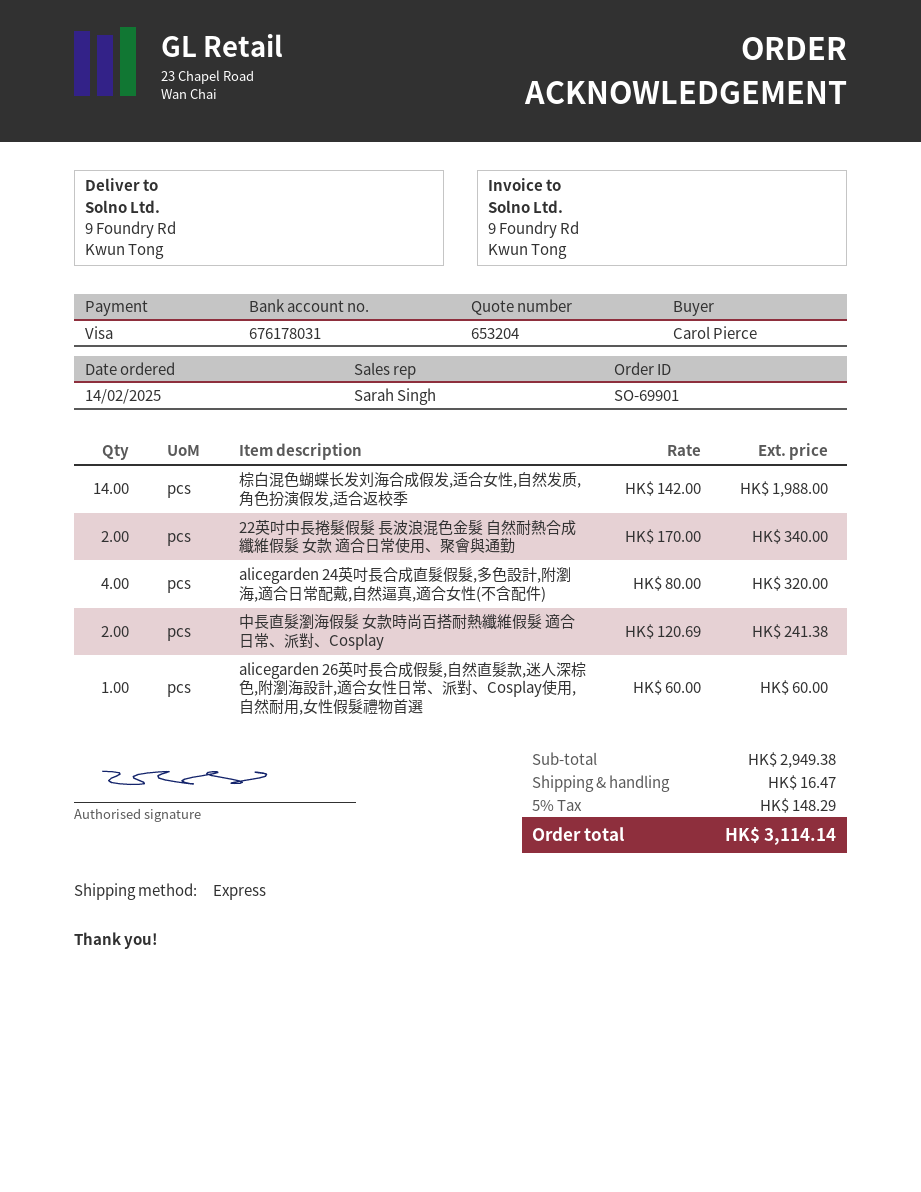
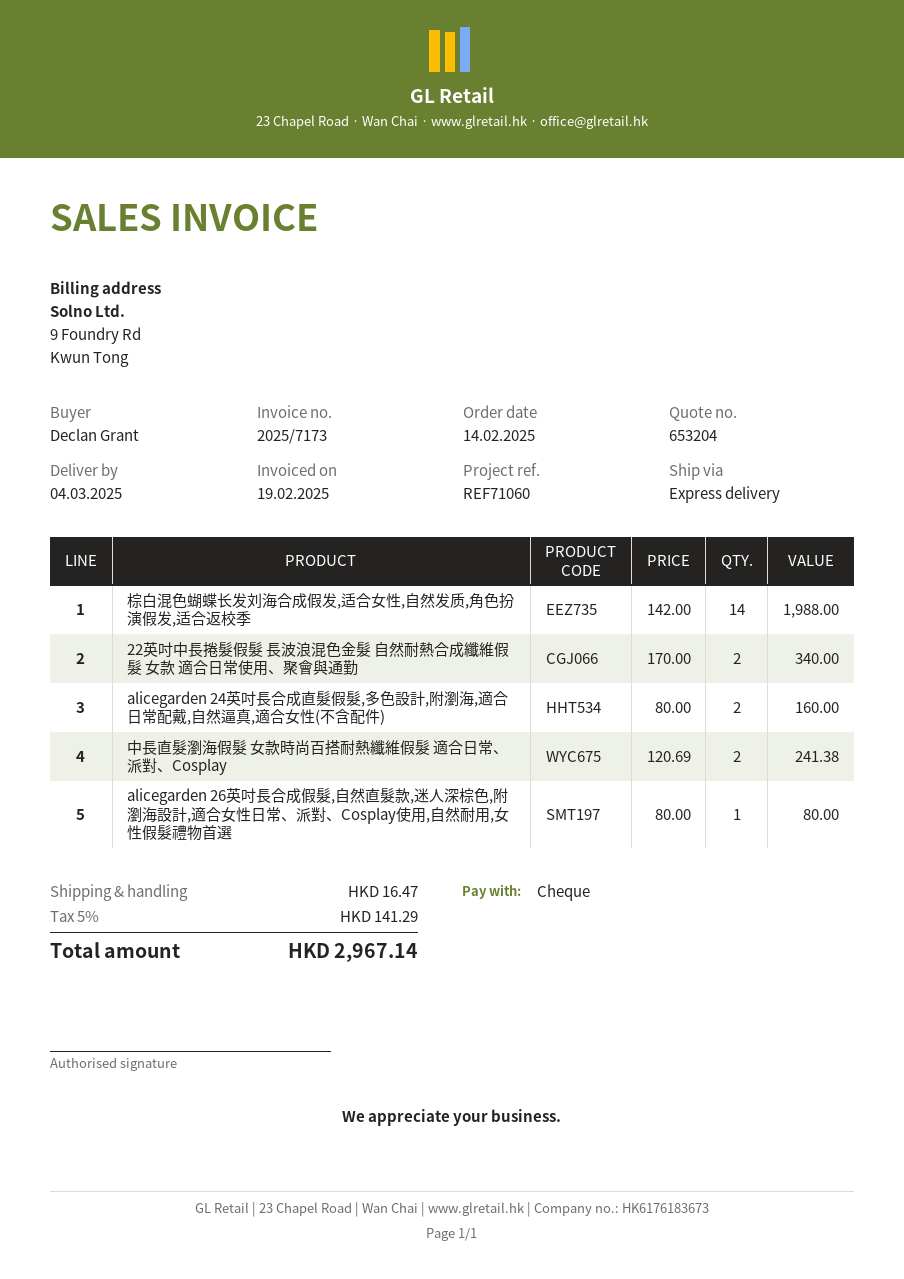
ordered by: Carol Pierce -> Declan Grant
payment method: Visa -> cheque
alicegarden 24英吋長合成直髮假髮,多色設計,附瀏海,適合日常配戴,自然逼真,適合女性(不含配件): 4 x 80.00 = 320.00 -> 2 x 80.00 = 160.00
alicegarden 26英吋長合成假髮,自然直髮款,迷人深棕色,附瀏海設計,適合女性日常、派對、Cosplay使用,自然耐用,女性假髮禮物首選: 1 x 60.00 = 60.00 -> 1 x 80.00 = 80.00
tax: 5% = 148.29 -> 5% = 141.29
total: 3114.14 -> 2967.14

